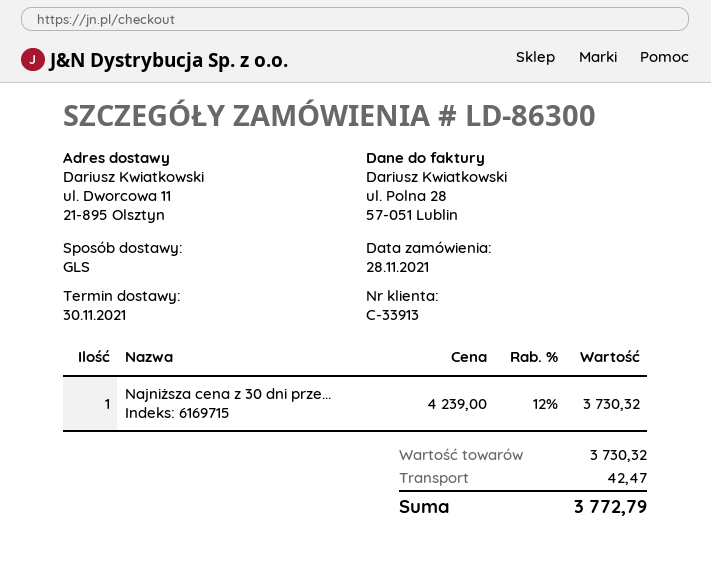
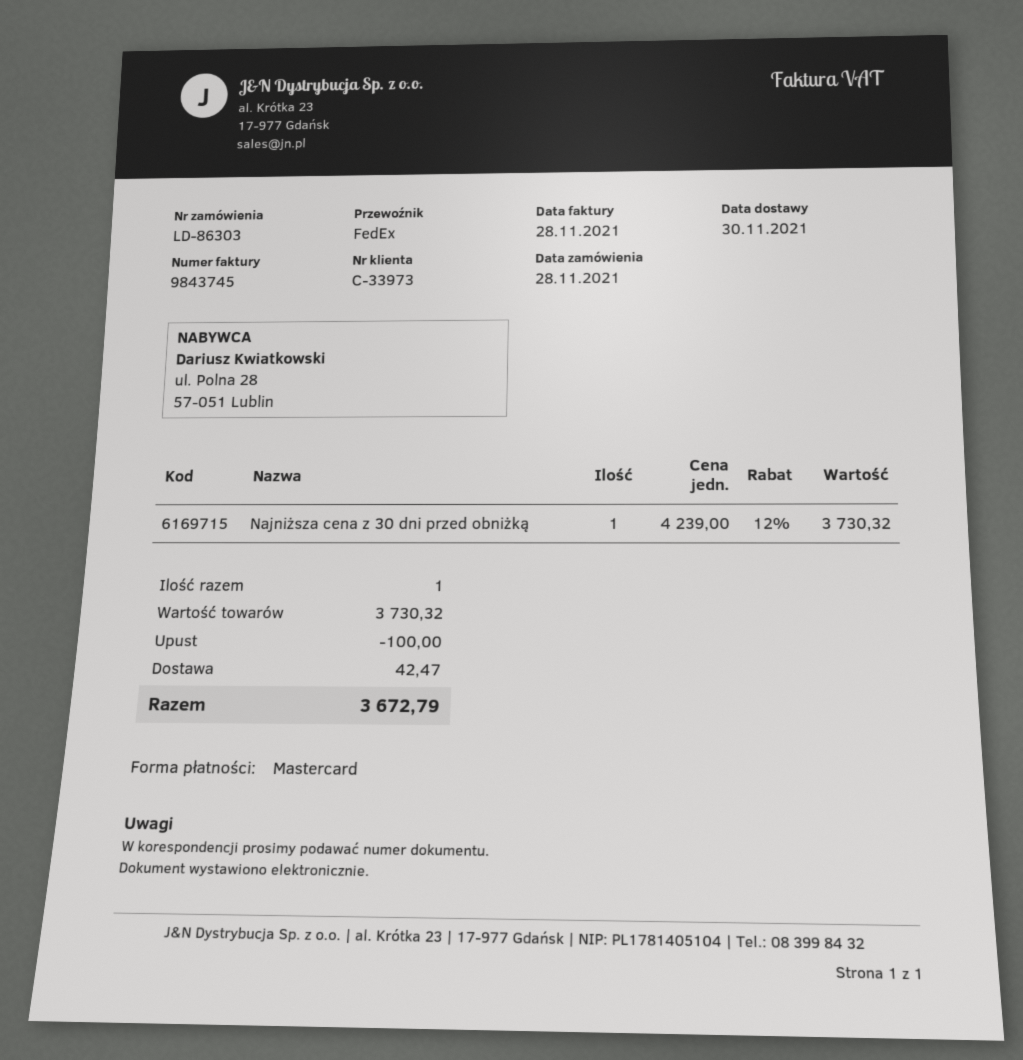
order number: LD-86300 -> LD-86303
customer number: C-33913 -> C-33973
shipping method: GLS -> FedEx
discount: none -> 100.00
total: 3772.79 -> 3672.79

